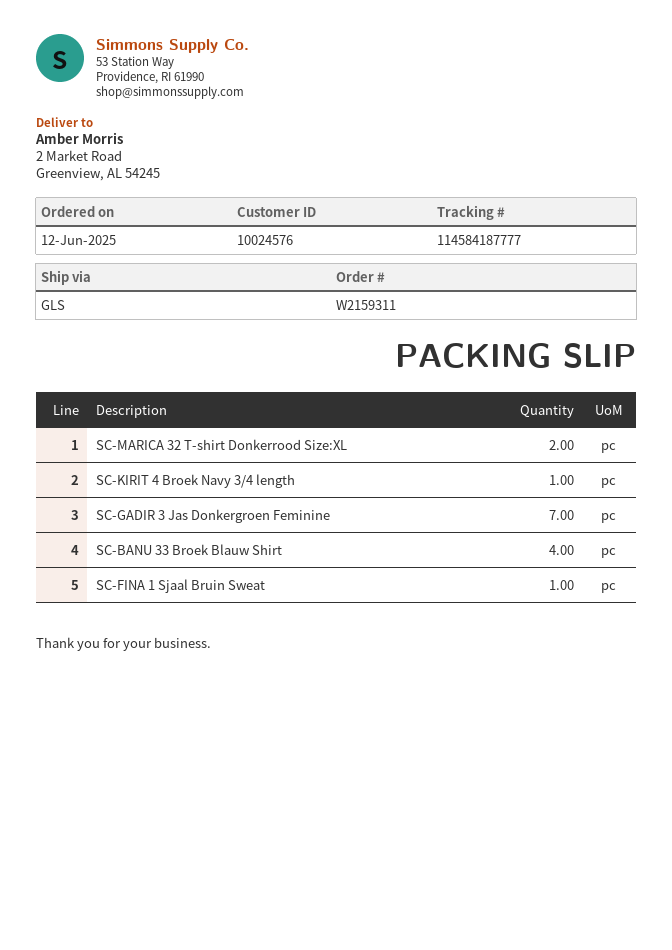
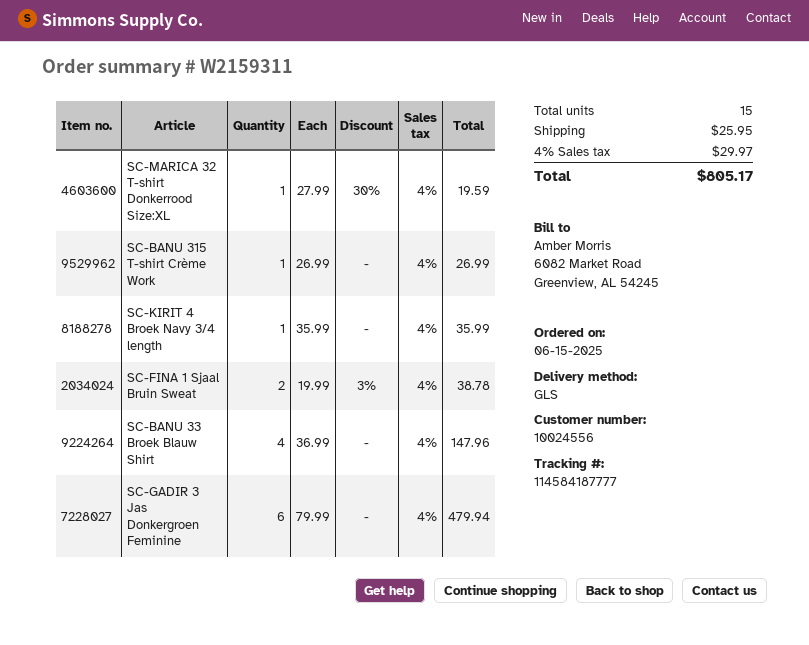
order date: 2025-06-12 -> 2025-06-15
customer number: 10024576 -> 10024556
SC-MARICA 32 T-shirt Donkerrood Size:XL: 2 -> 1
SC-GADIR 3 Jas Donkergroen Feminine: 7 -> 6
SC-FINA 1 Sjaal Bruin Sweat: 1 -> 2
SC-BANU 315 T-shirt Crème Work: none -> 1

